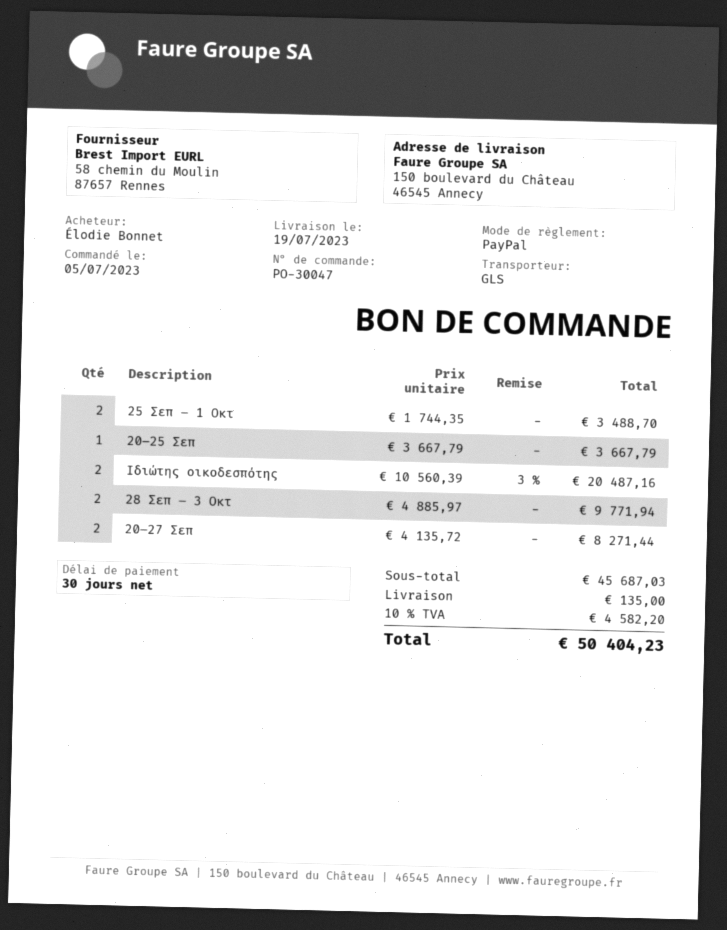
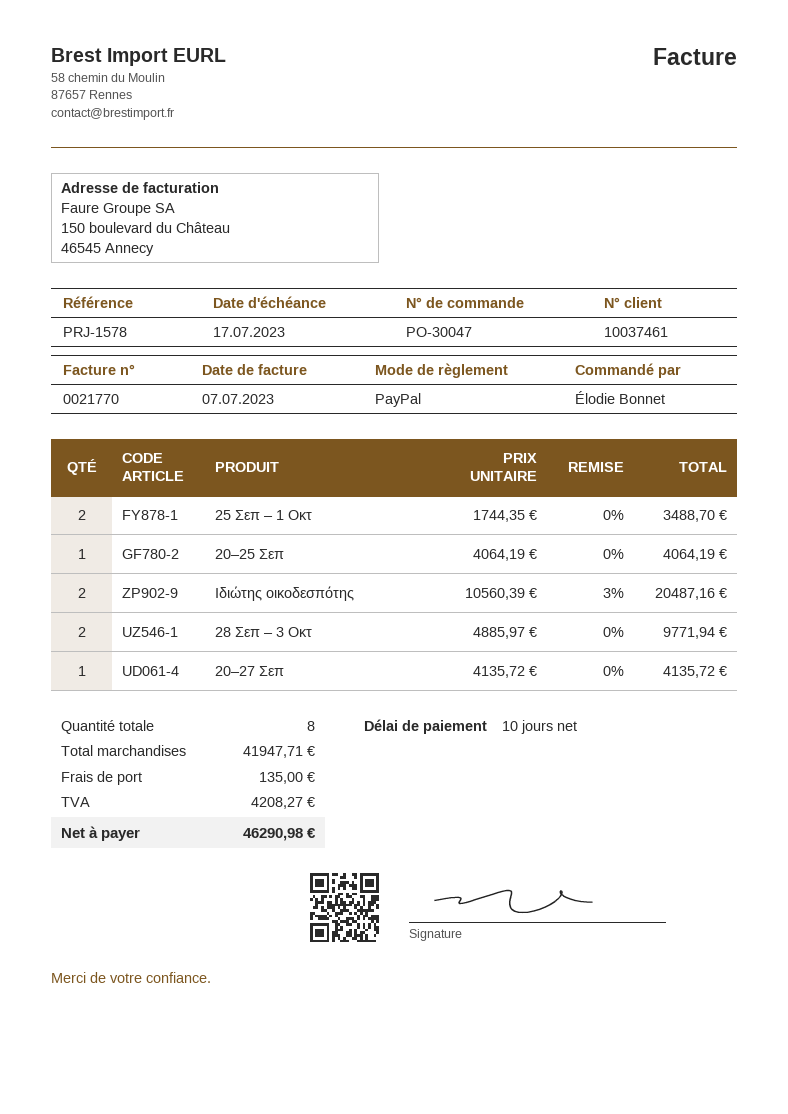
payment terms: 30 days -> 10 days
20–25 Σεπ: 1 x 3667.79 = 3667.79 -> 1 x 4064.19 = 4064.19
20–27 Σεπ: 2 x 4135.72 = 8271.44 -> 1 x 4135.72 = 4135.72
subtotal: 45687.03 -> 41947.71
tax: 4582.20 -> 4208.27
total: 50404.23 -> 46290.98

